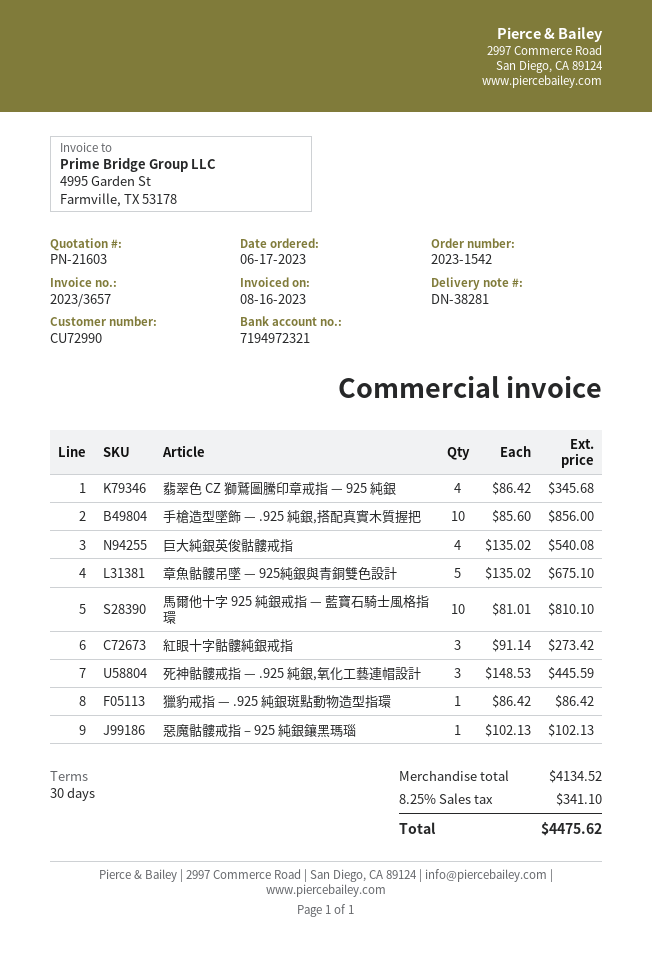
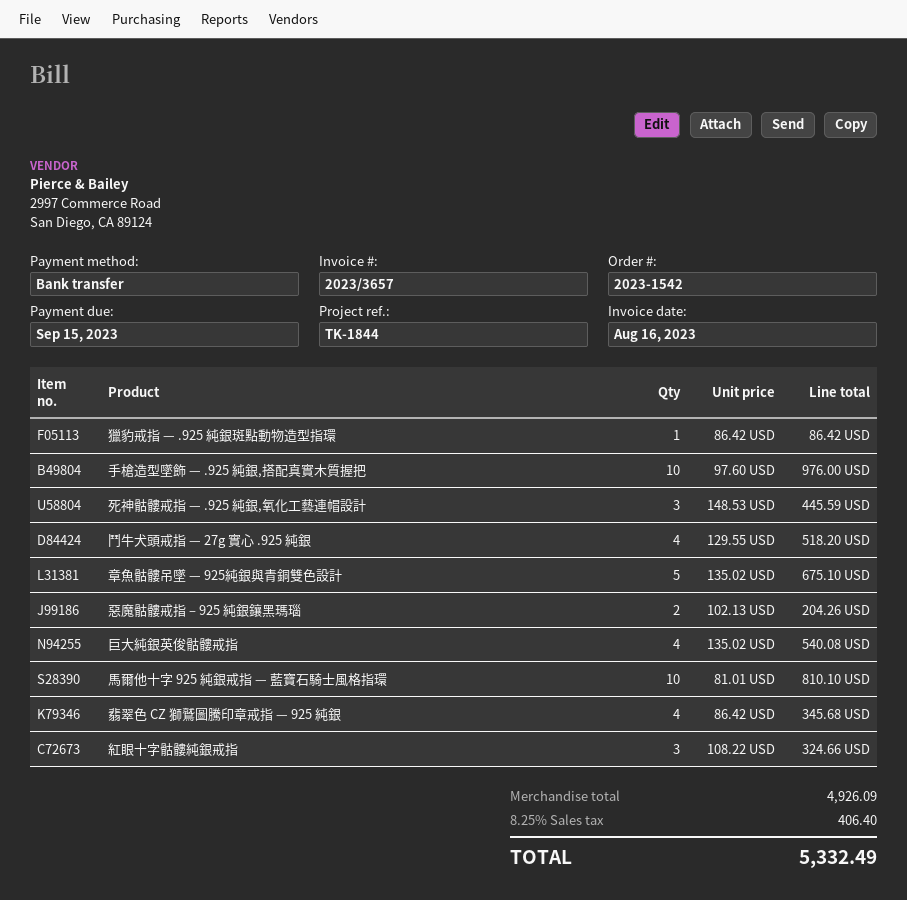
手槍造型墜飾 — .925 純銀,搭配真實木質握把: 10 x 85.60 = 856.00 -> 10 x 97.60 = 976.00
紅眼十字骷髏純銀戒指: 3 x 91.14 = 273.42 -> 3 x 108.22 = 324.66
惡魔骷髏戒指 – 925 純銀鑲黑瑪瑙: 1 x 102.13 = 102.13 -> 2 x 102.13 = 204.26
鬥牛犬頭戒指 — 27g 實心 .925 純銀: none -> 4 x 129.55 = 518.20
subtotal: 4134.52 -> 4926.09
tax: 8.25% = 341.10 -> 8.25% = 406.40
total: 4475.62 -> 5332.49

